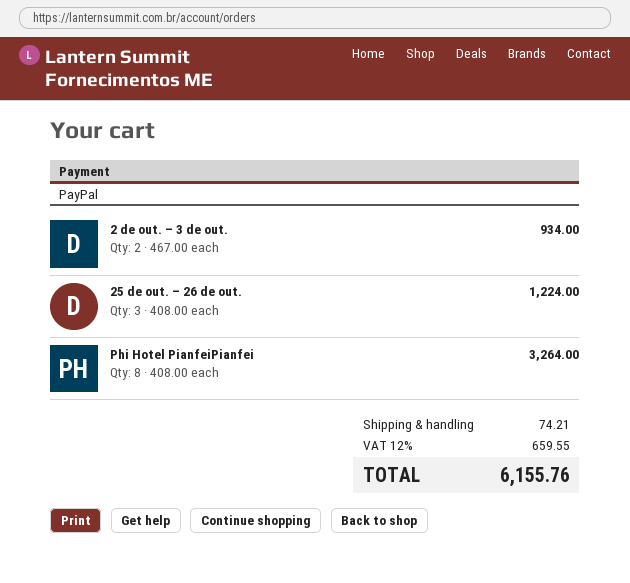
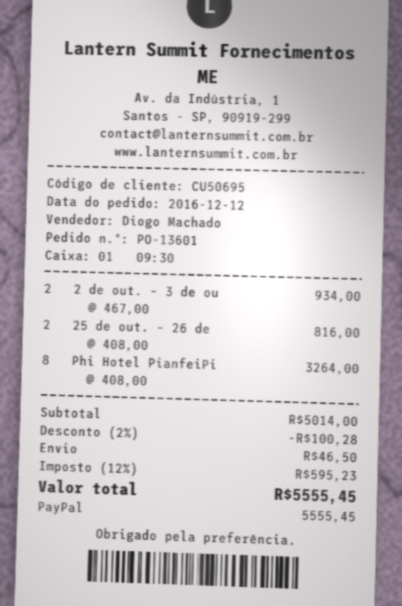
25 de out. – 26 de out.: 3 x 408.00 = 1224.00 -> 2 x 408.00 = 816.00
discount: none -> 2% = 100.28
shipping: 74.21 -> 46.50
tax: 12% = 659.55 -> 12% = 595.23
total: 6155.76 -> 5555.45

